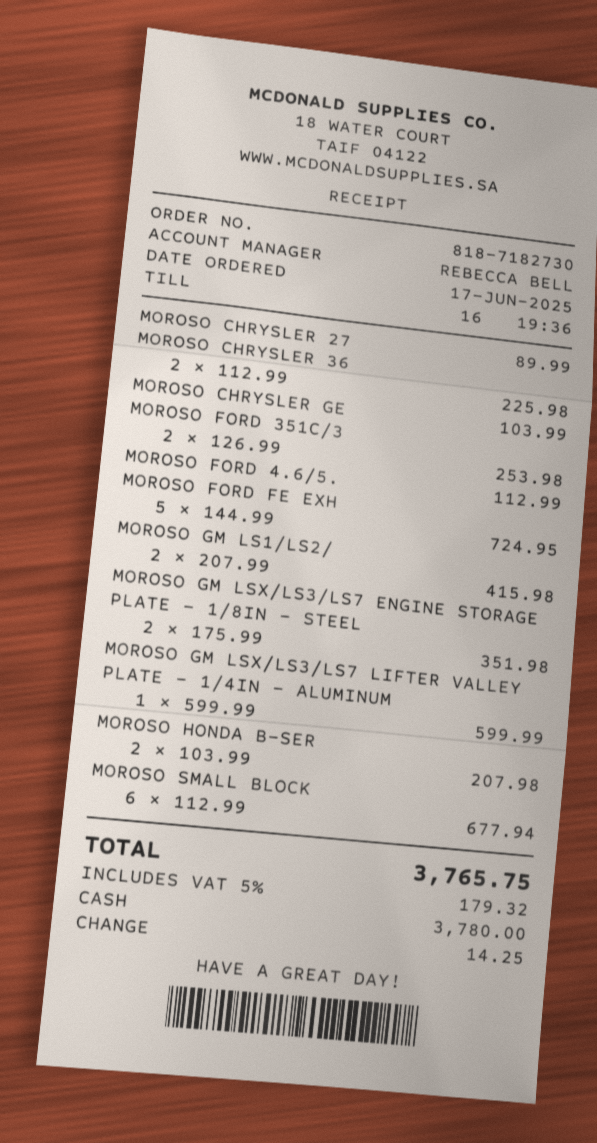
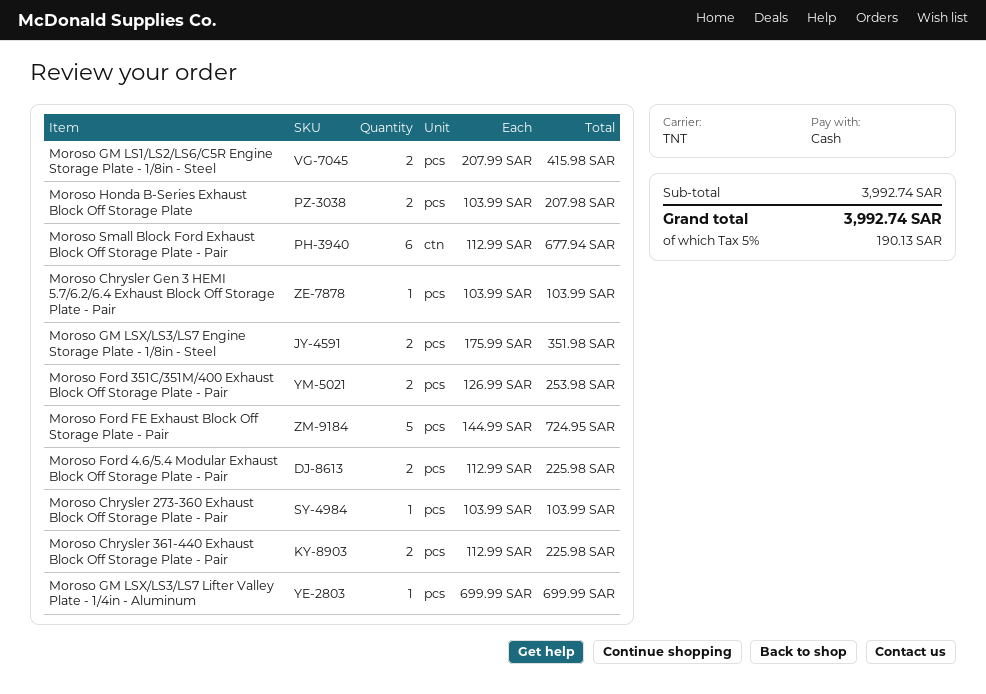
MOROSO CHRYSLER 27: 1 x 89.99 = 89.99 -> 1 x 103.99 = 103.99
MOROSO FORD 4.6/5.: 1 x 112.99 = 112.99 -> 2 x 112.99 = 225.98
MOROSO GM LSX/LS3/LS7 LIFTER VALLEY PLATE - 1/4IN - ALUMINUM: 1 x 599.99 = 599.99 -> 1 x 699.99 = 699.99
tax: 5% = 179.32 -> 5% = 190.13
total: 3765.75 -> 3992.74

